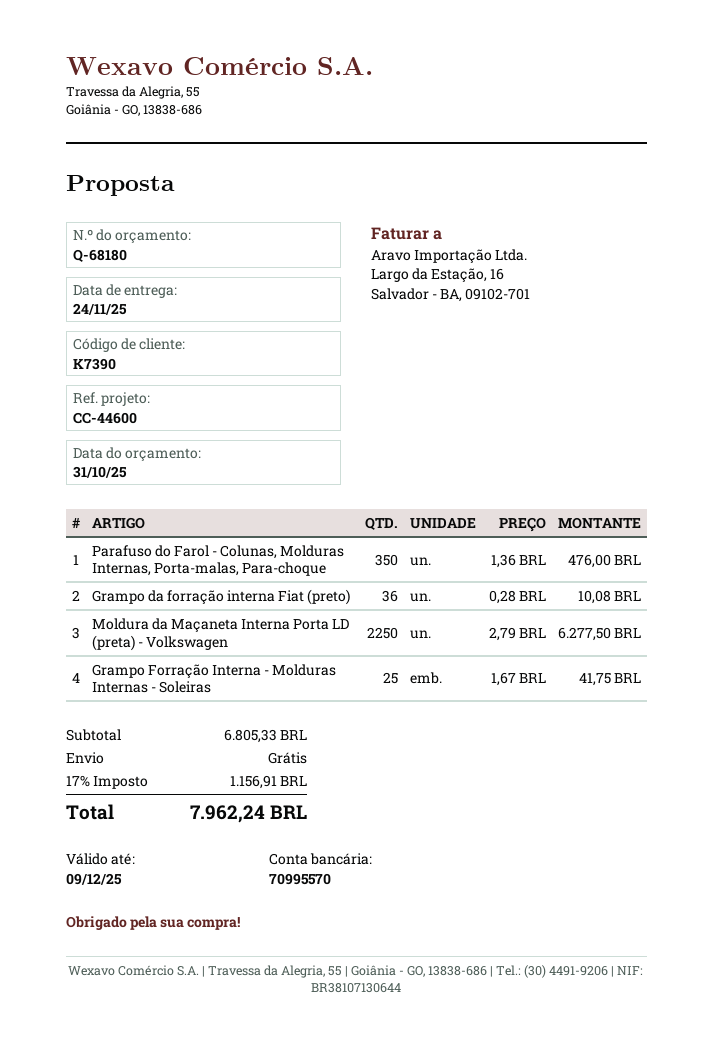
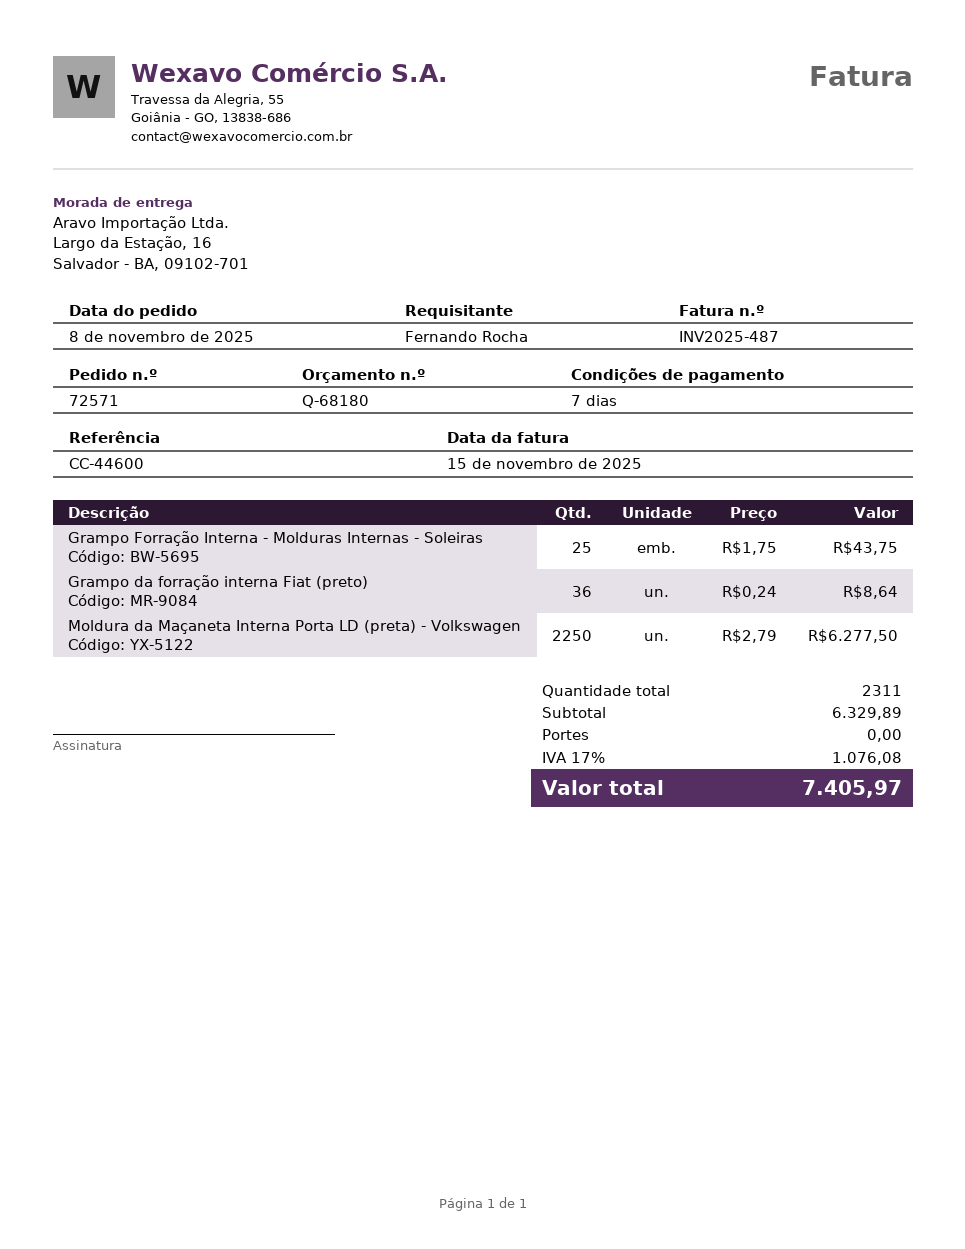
Parafuso do Farol - Colunas, Molduras Internas, Porta-malas, Para-choque: 350 x 1.36 = 476.00 -> none
Grampo da forração interna Fiat (preto): 36 x 0.28 = 10.08 -> 36 x 0.24 = 8.64
Grampo Forração Interna - Molduras Internas - Soleiras: 25 x 1.67 = 41.75 -> 25 x 1.75 = 43.75
subtotal: 6805.33 -> 6329.89
tax: 17% = 1156.91 -> 17% = 1076.08
total: 7962.24 -> 7405.97

